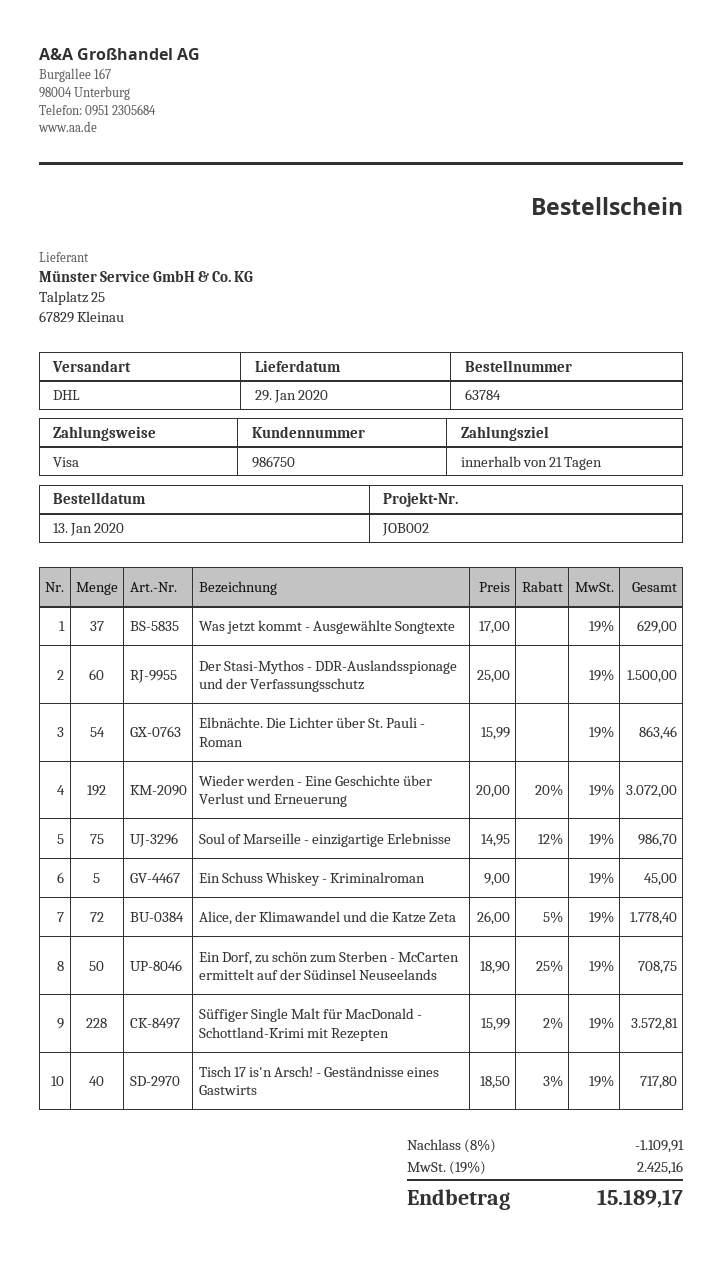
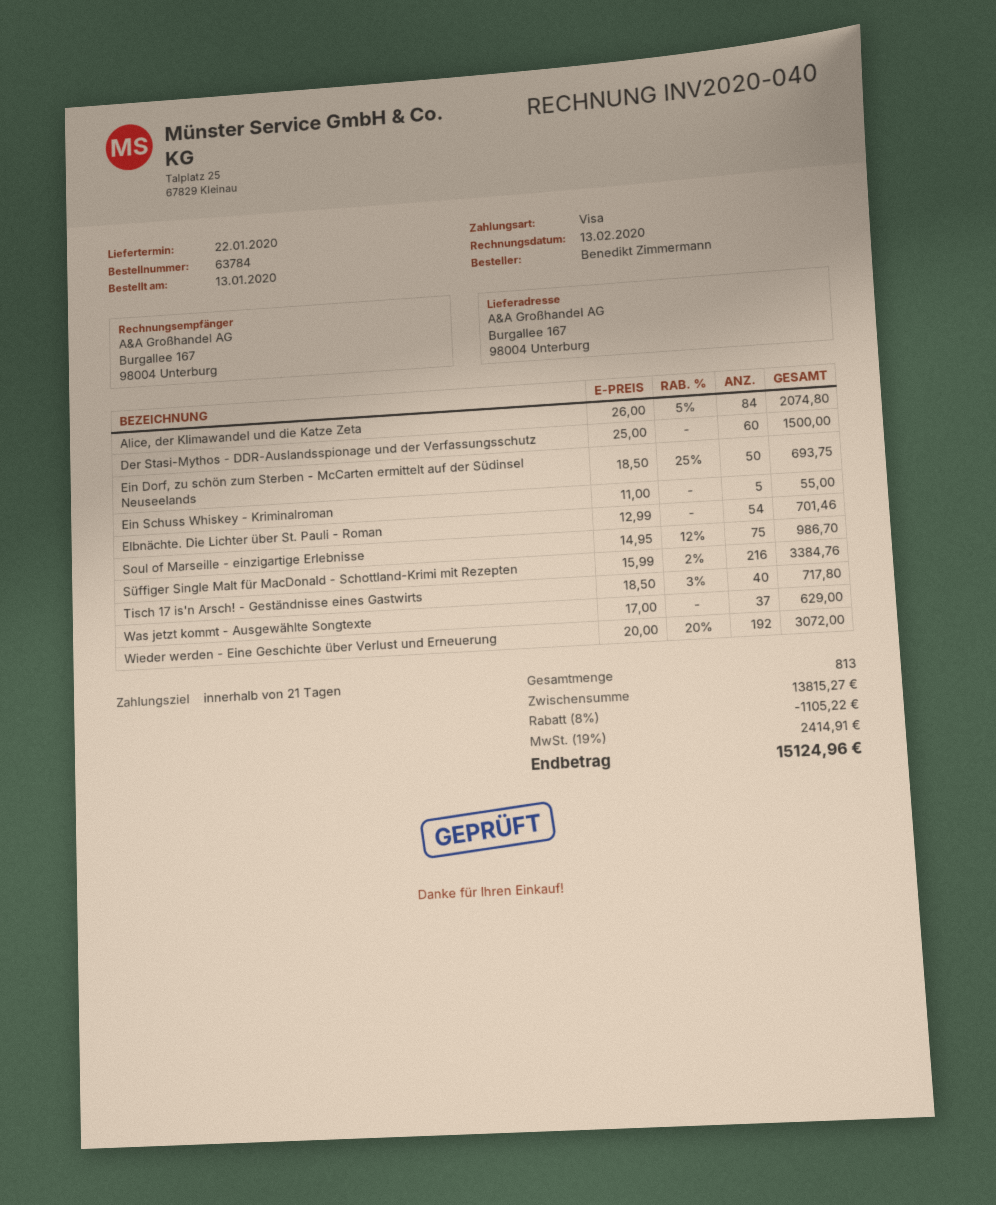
delivery date: 2020-01-29 -> 2020-01-22
Elbnächte. Die Lichter über St. Pauli - Roman: 54 x 15.99 = 863.46 -> 54 x 12.99 = 701.46
Ein Schuss Whiskey - Kriminalroman: 5 x 9.00 = 45.00 -> 5 x 11.00 = 55.00
Alice, der Klimawandel und die Katze Zeta: 72 x 26.00 - 5% = 1778.40 -> 84 x 26.00 - 5% = 2074.80
Ein Dorf, zu schön zum Sterben - McCarten ermittelt auf der Südinsel Neuseelands: 50 x 18.90 - 25% = 708.75 -> 50 x 18.50 - 25% = 693.75
Süffiger Single Malt für MacDonald - Schottland-Krimi mit Rezepten: 228 x 15.99 - 2% = 3572.81 -> 216 x 15.99 - 2% = 3384.76
discount: 8% = 1109.91 -> 8% = 1105.22
tax: 19% = 2425.16 -> 19% = 2414.91
total: 15189.17 -> 15124.96

